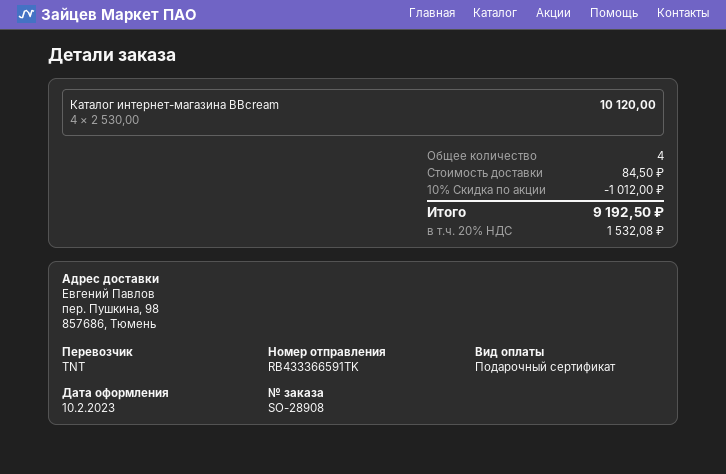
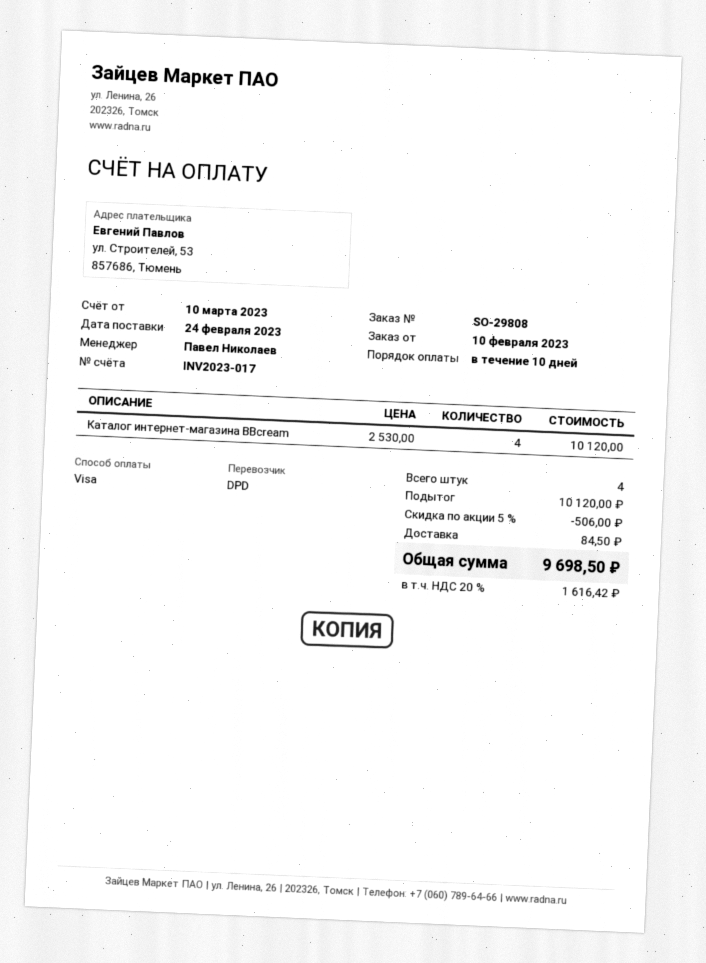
order number: SO-28908 -> SO-29808
payment method: gift card -> Visa
shipping method: TNT -> DPD
discount: 10% = 1012.00 -> 5% = 506.00
tax: 20% = 1532.08 -> 20% = 1616.42
total: 9192.50 -> 9698.50

